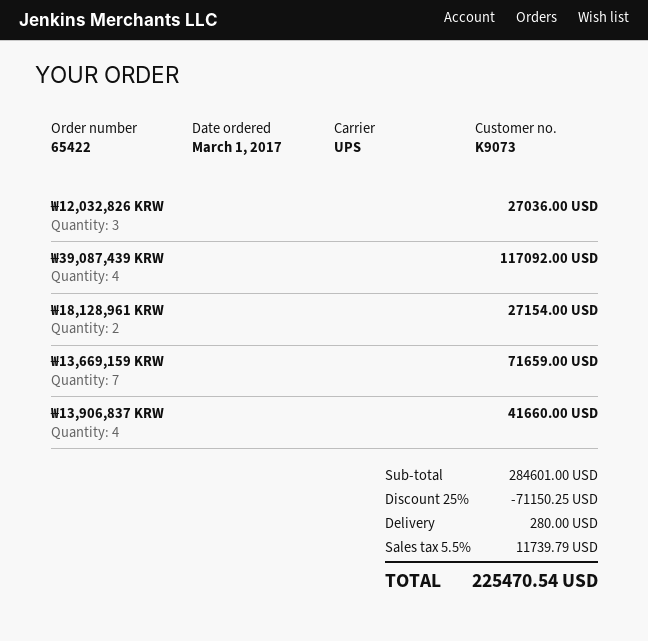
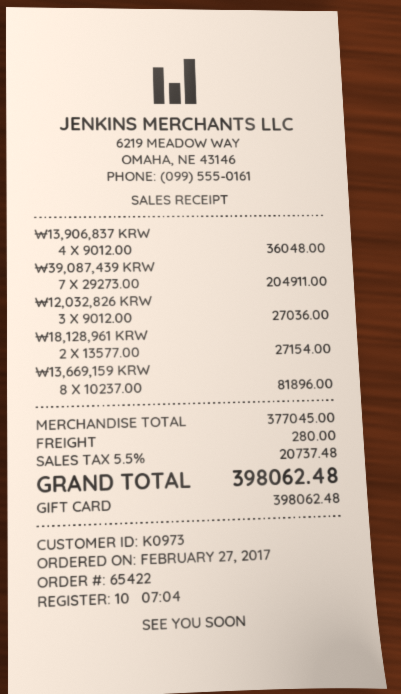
order date: 2017-03-01 -> 2017-02-27
customer number: K9073 -> K0973
₩39,087,439 KRW: 4 for 117092.00 -> 7 for 204911.00
₩13,669,159 KRW: 7 for 71659.00 -> 8 for 81896.00
₩13,906,837 KRW: 4 for 41660.00 -> 4 for 36048.00
subtotal: 284601.00 -> 377045.00
discount: 25% = 71150.25 -> none
tax: 5.5% = 11739.79 -> 5.5% = 20737.48
total: 225470.54 -> 398062.48

